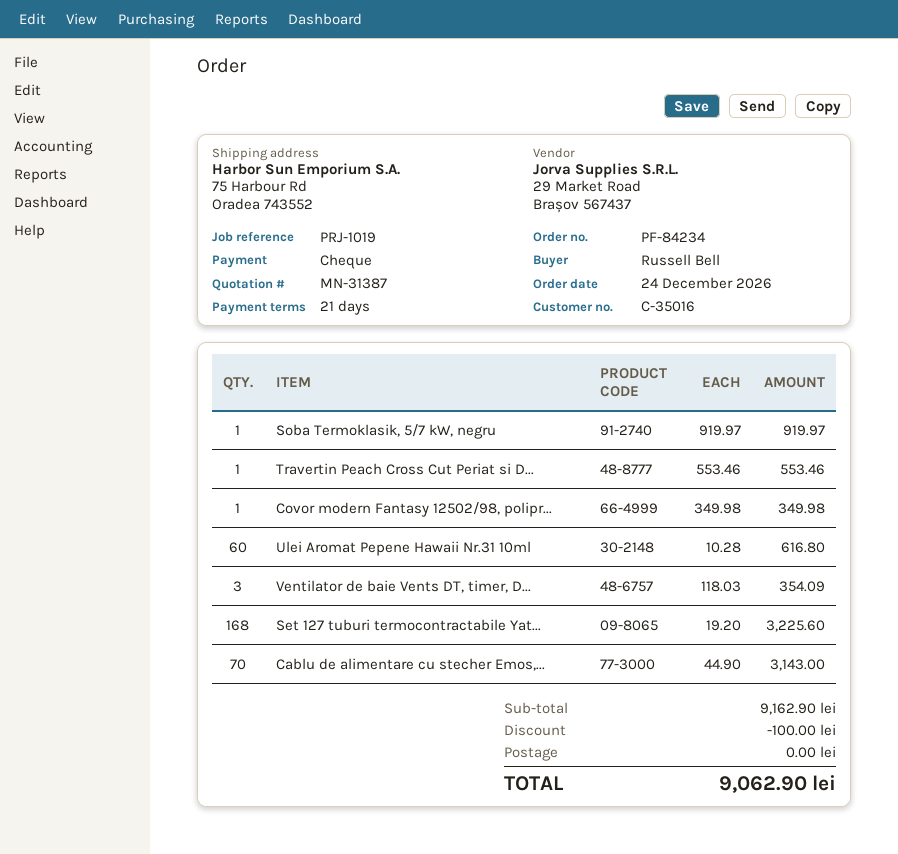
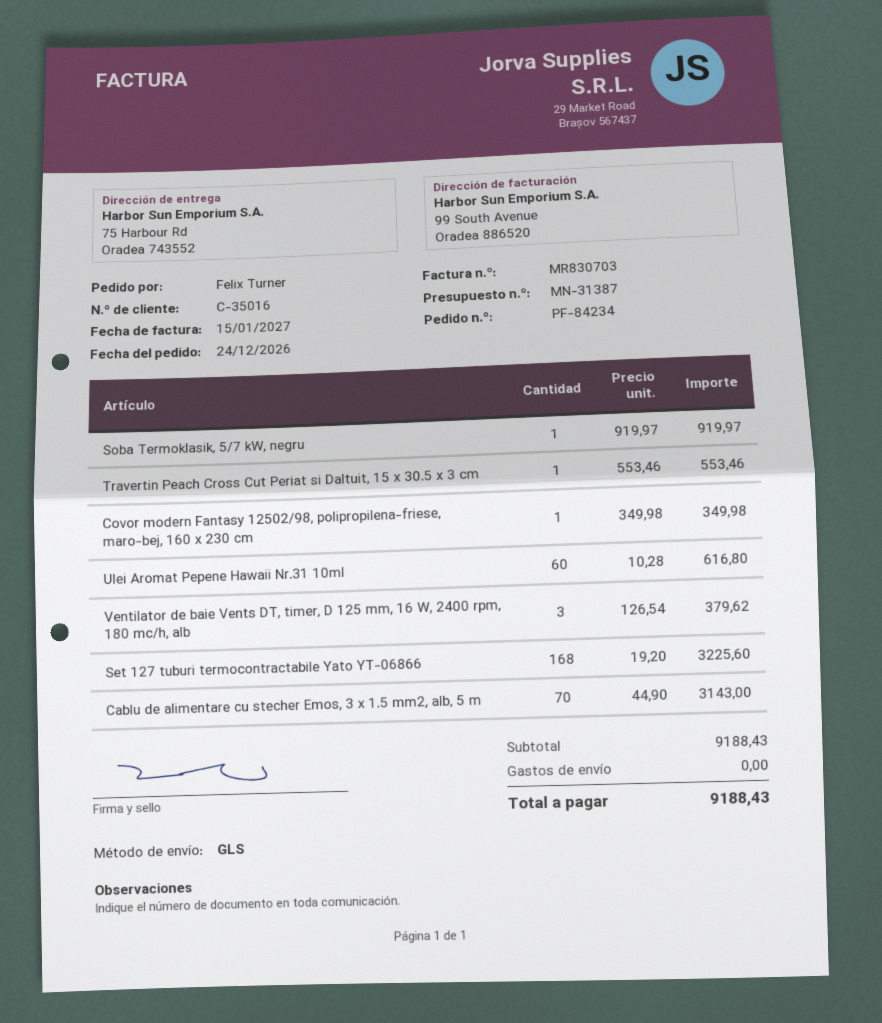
ordered by: Russell Bell -> Felix Turner
Ventilator de baie Vents DT, timer, D...: 3 x 118.03 = 354.09 -> 3 x 126.54 = 379.62
subtotal: 9162.90 -> 9188.43
discount: 100.00 -> none
total: 9062.90 -> 9188.43

